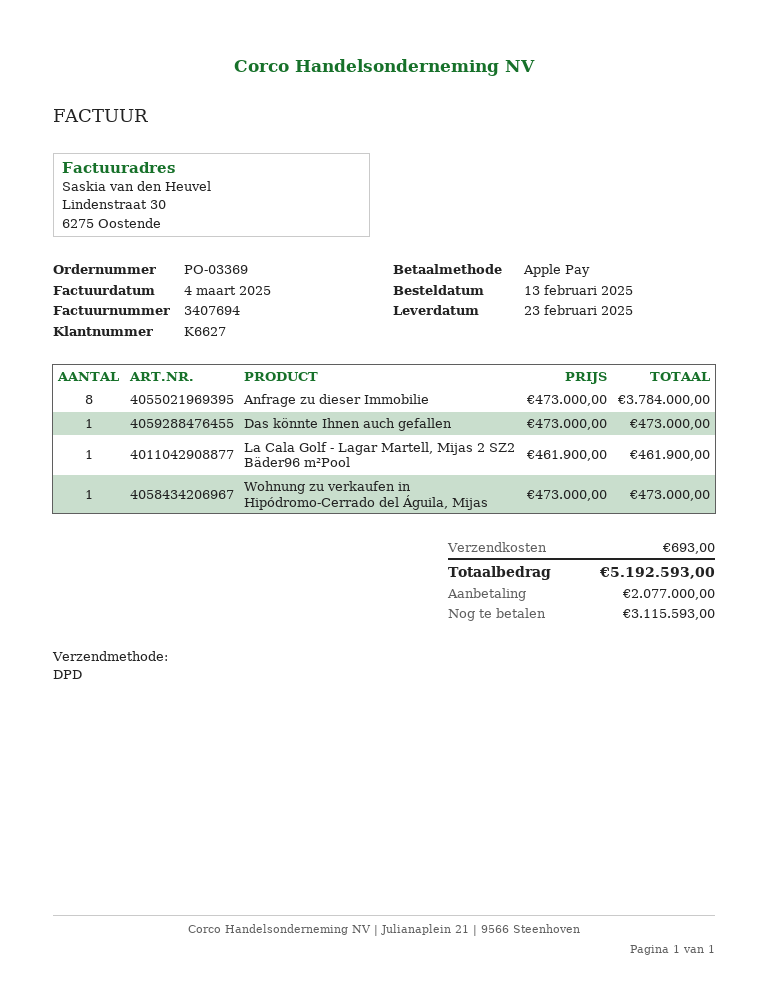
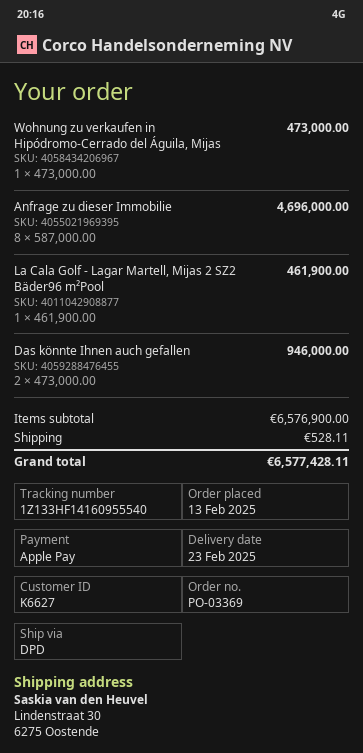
Anfrage zu dieser Immobilie: 8 x 473000.00 = 3784000.00 -> 8 x 587000.00 = 4696000.00
Das könnte Ihnen auch gefallen: 1 x 473000.00 = 473000.00 -> 2 x 473000.00 = 946000.00
shipping: 693.00 -> 528.11
total: 5192593.00 -> 6577428.11

